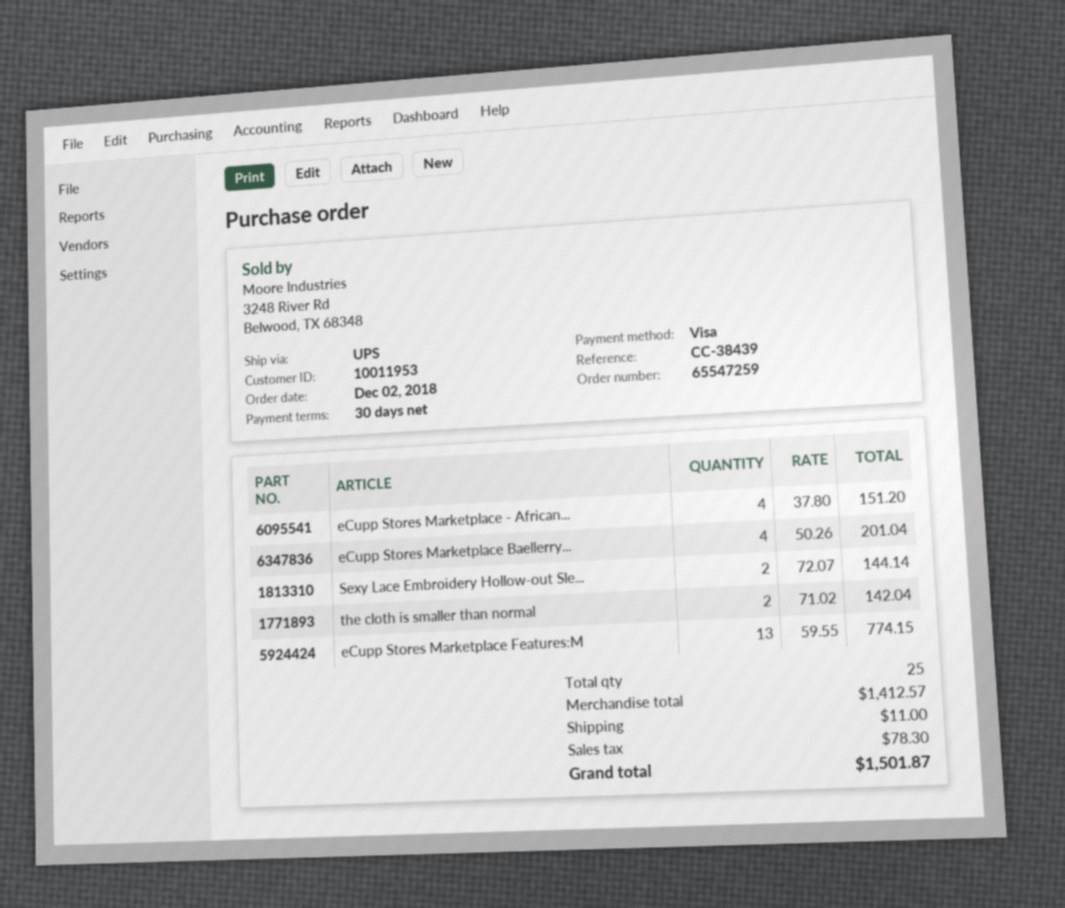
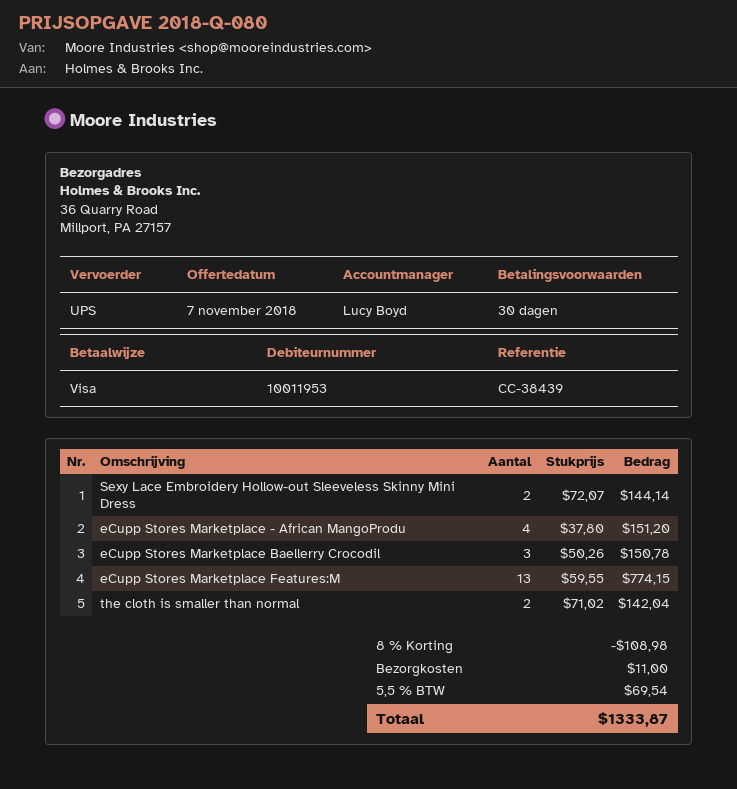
eCupp Stores Marketplace Baellerry...: 4 x 50.26 = 201.04 -> 3 x 50.26 = 150.78
discount: none -> 8% = 108.98
tax: 78.30 -> 69.54
total: 1501.87 -> 1333.87

